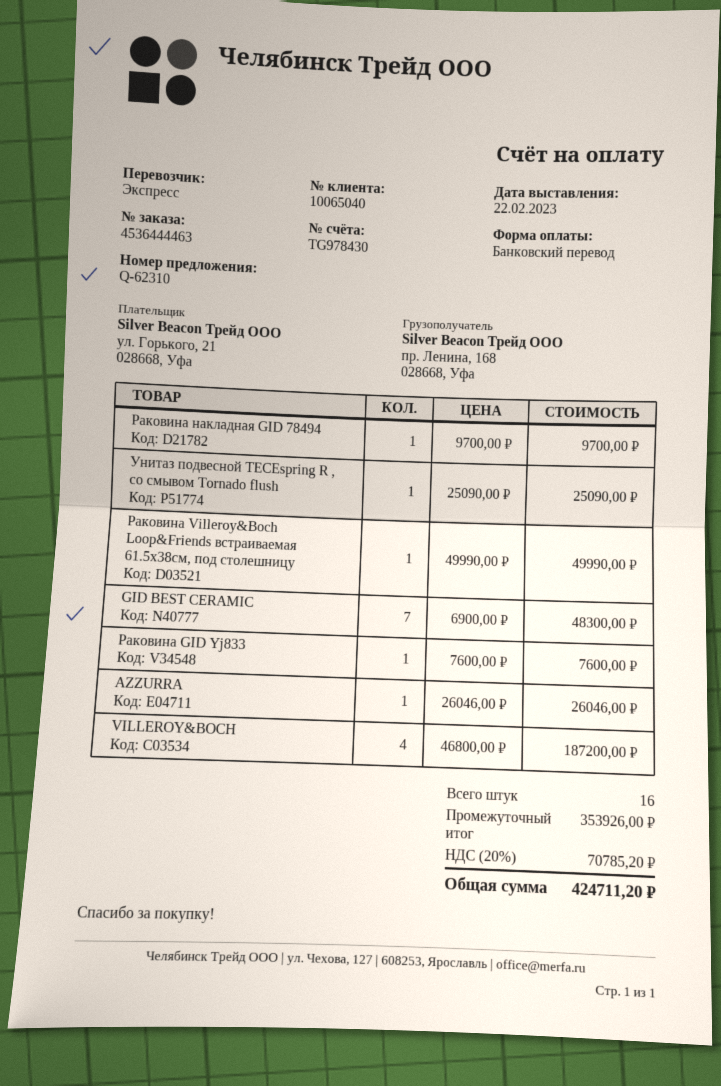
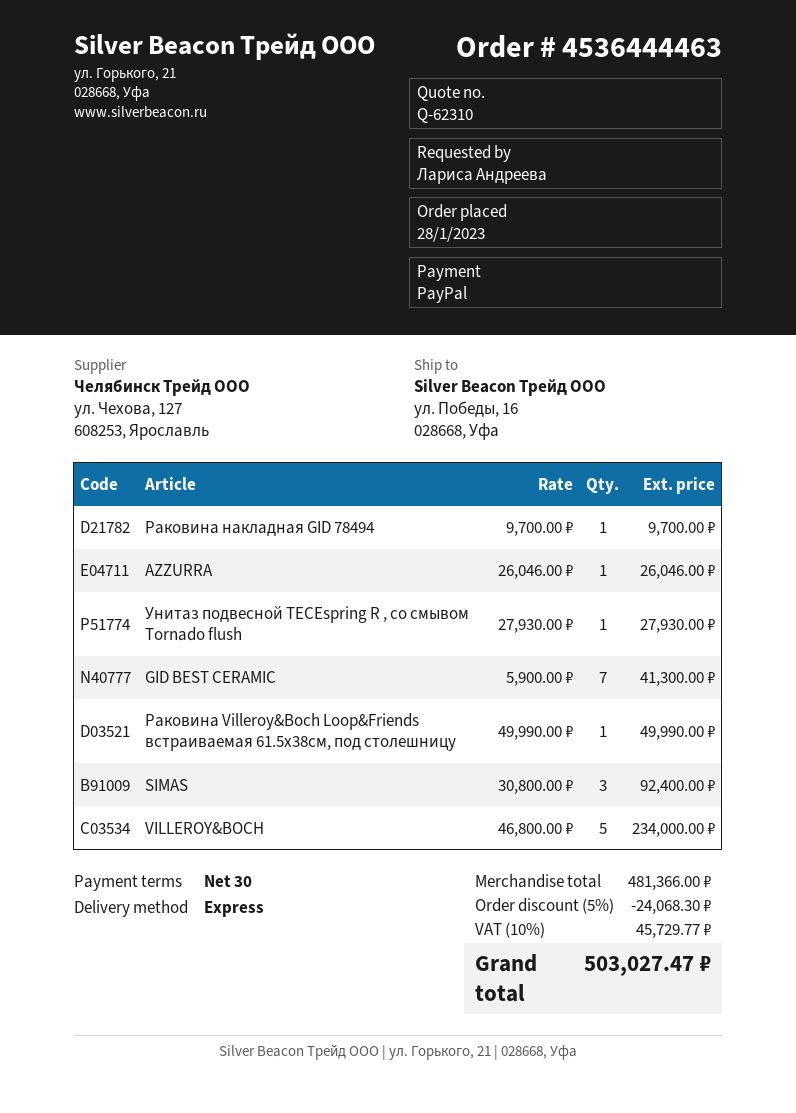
payment method: bank transfer -> PayPal
ship to: пр. Ленина, 168, 028668, Уфа -> ул. Победы, 16, 028668, Уфа
Унитаз подвесной TECEspring R , со смывом Tornado flush: 1 x 25090.00 = 25090.00 -> 1 x 27930.00 = 27930.00
GID BEST CERAMIC: 7 x 6900.00 = 48300.00 -> 7 x 5900.00 = 41300.00
Раковина GID Yj833: 1 x 7600.00 = 7600.00 -> none
VILLEROY&BOCH: 4 x 46800.00 = 187200.00 -> 5 x 46800.00 = 234000.00
SIMAS: none -> 3 x 30800.00 = 92400.00
subtotal: 353926.00 -> 481366.00
discount: none -> 5% = 24068.30
tax: 20% = 70785.20 -> 10% = 45729.77
total: 424711.20 -> 503027.47

